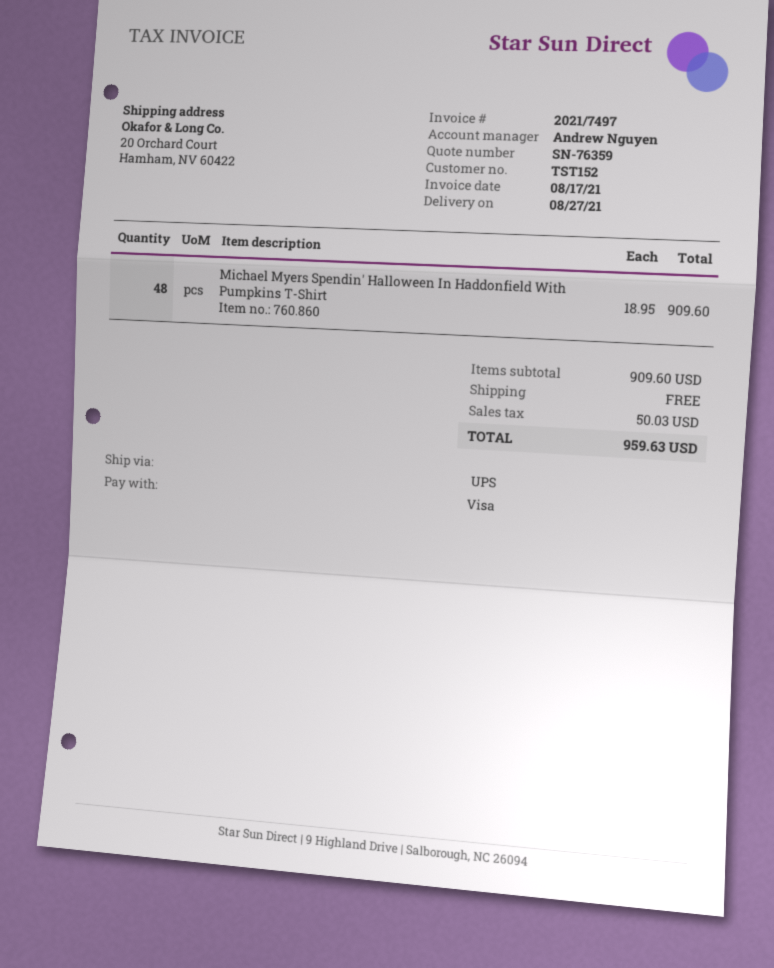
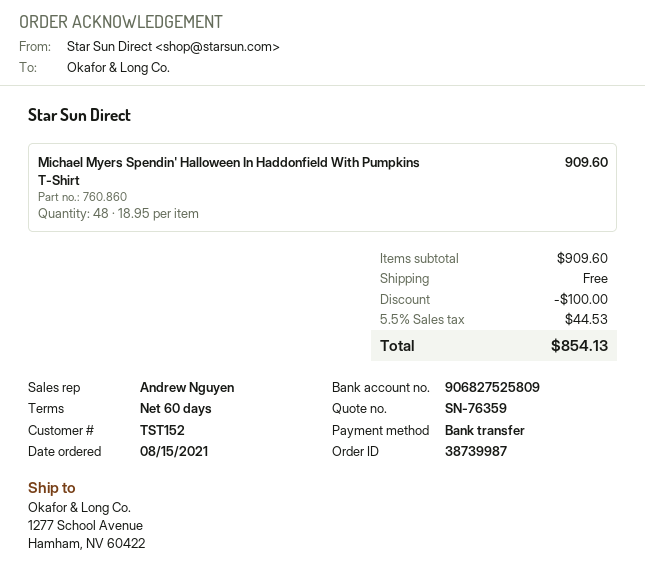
payment method: Visa -> bank transfer
ship to: 20 Orchard Court, Hamham, NV 60422 -> 1277 School Avenue, Hamham, NV 60422
discount: none -> 100.00
tax: 50.03 -> 44.53
total: 959.63 -> 854.13

